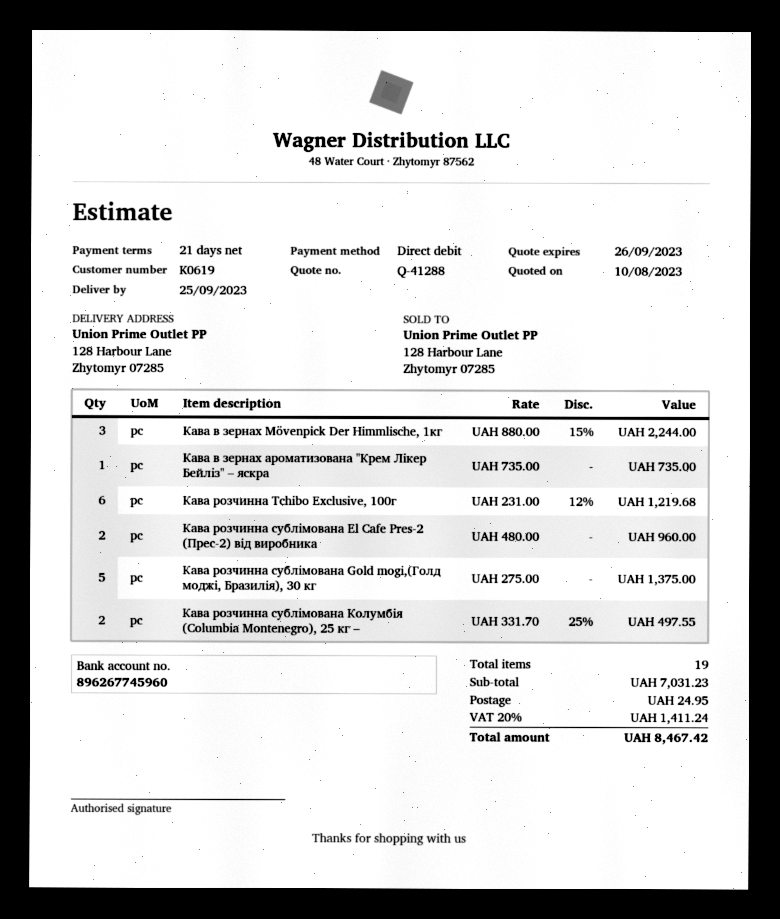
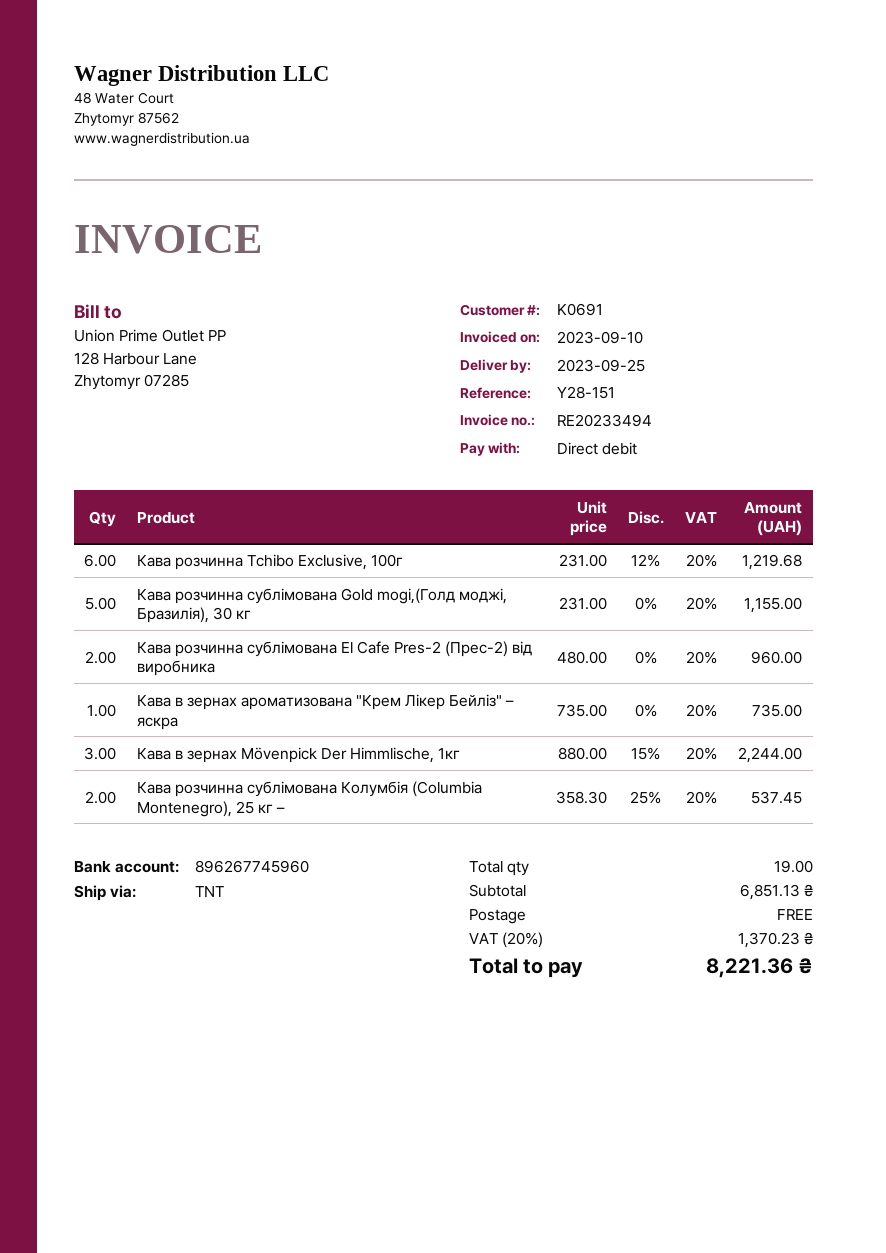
customer number: K0619 -> K0691
Кава розчинна сублімована Gold mogi,(Голд моджі, Бразилія), 30 кг: 5 x 275.00 = 1375.00 -> 5 x 231.00 = 1155.00
Кава розчинна сублімована Колумбія (Columbia Montenegro), 25 кг –: 2 x 331.70 - 25% = 497.55 -> 2 x 358.30 - 25% = 537.45
subtotal: 7031.23 -> 6851.13
shipping: 24.95 -> 0.00
tax: 20% = 1411.24 -> 20% = 1370.23
total: 8467.42 -> 8221.36

